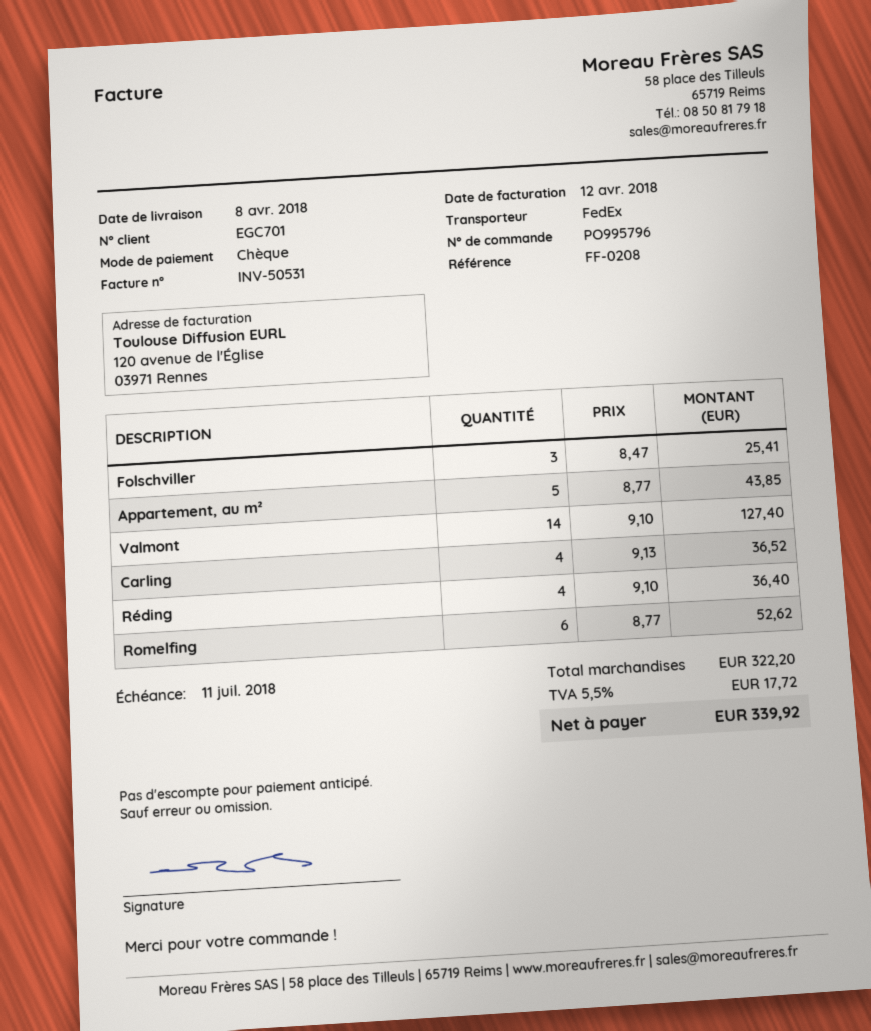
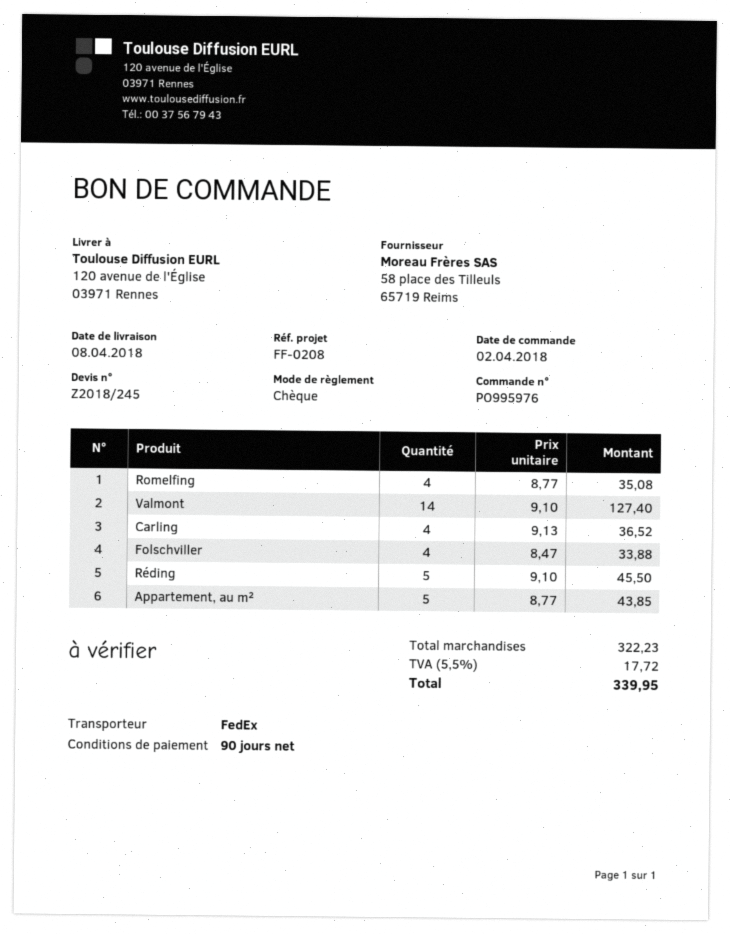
order number: PO995796 -> PO995976
Folschviller: 3 x 8.47 = 25.41 -> 4 x 8.47 = 33.88
Réding: 4 x 9.10 = 36.40 -> 5 x 9.10 = 45.50
Romelfing: 6 x 8.77 = 52.62 -> 4 x 8.77 = 35.08
subtotal: 322.20 -> 322.23
total: 339.92 -> 339.95

